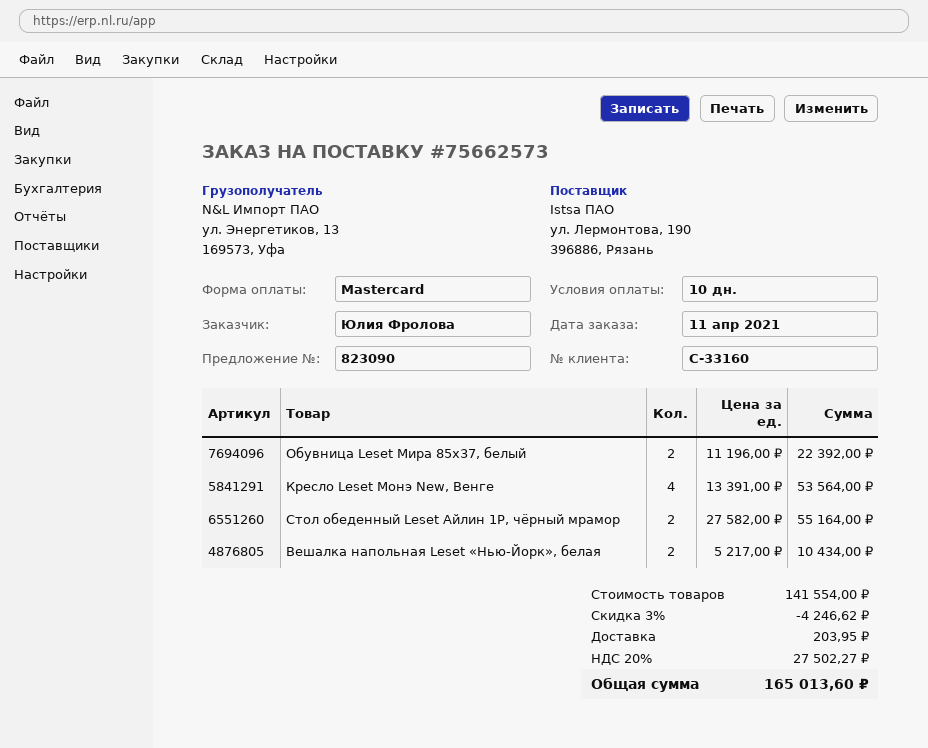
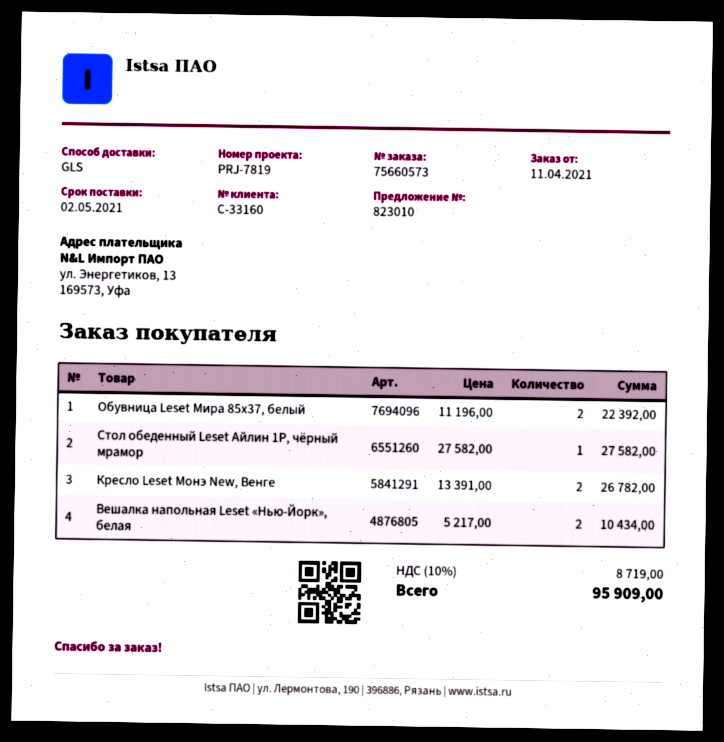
quote number: 823090 -> 823010
order number: 75662573 -> 75660573
Кресло Leset Монэ New, Венге: 4 x 13391.00 = 53564.00 -> 2 x 13391.00 = 26782.00
Стол обеденный Leset Айлин 1Р, чёрный мрамор: 2 x 27582.00 = 55164.00 -> 1 x 27582.00 = 27582.00
discount: 3% = 4246.62 -> none
shipping: 203.95 -> none
tax: 20% = 27502.27 -> 10% = 8719.00
total: 165013.60 -> 95909.00

